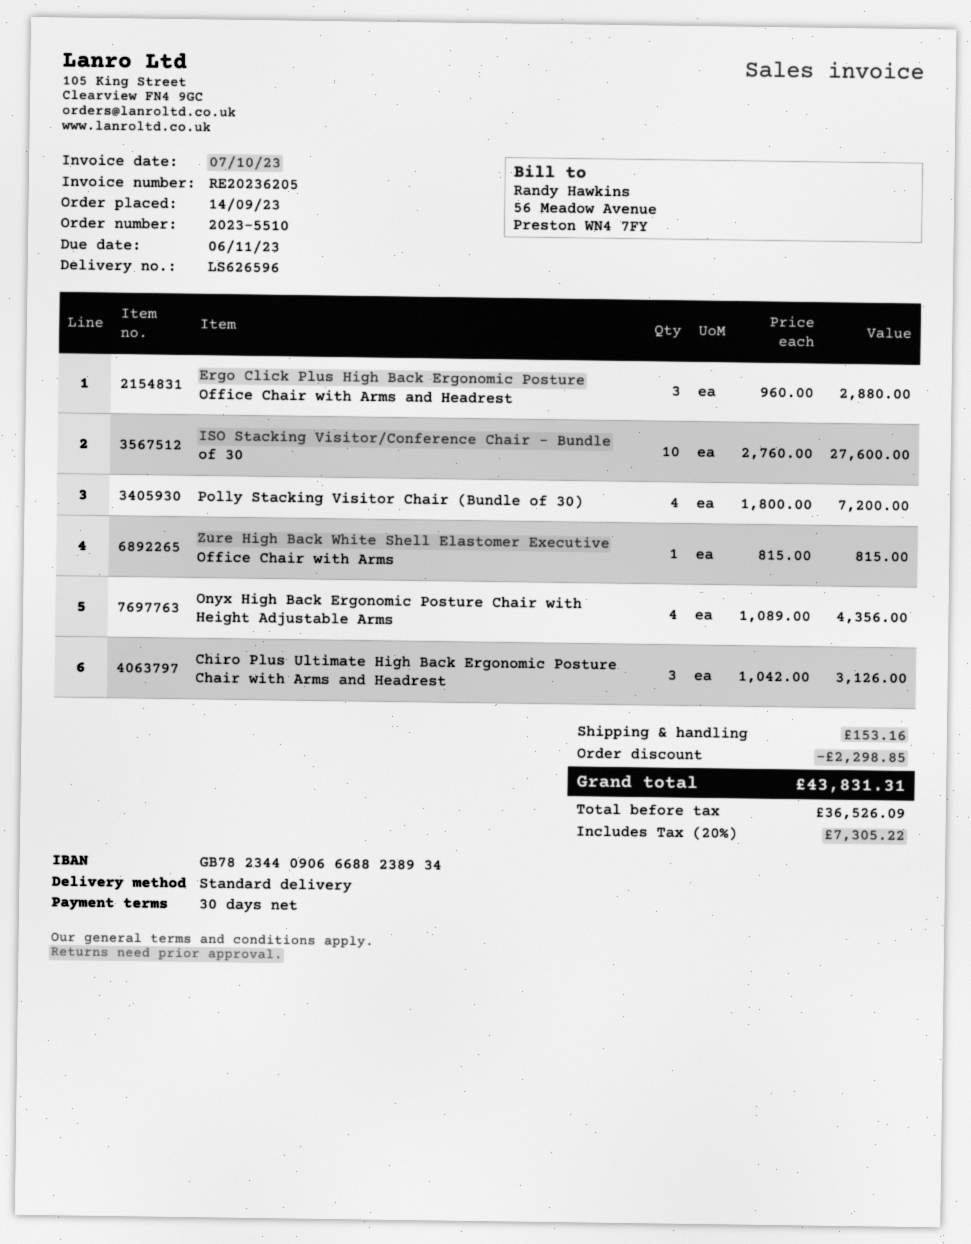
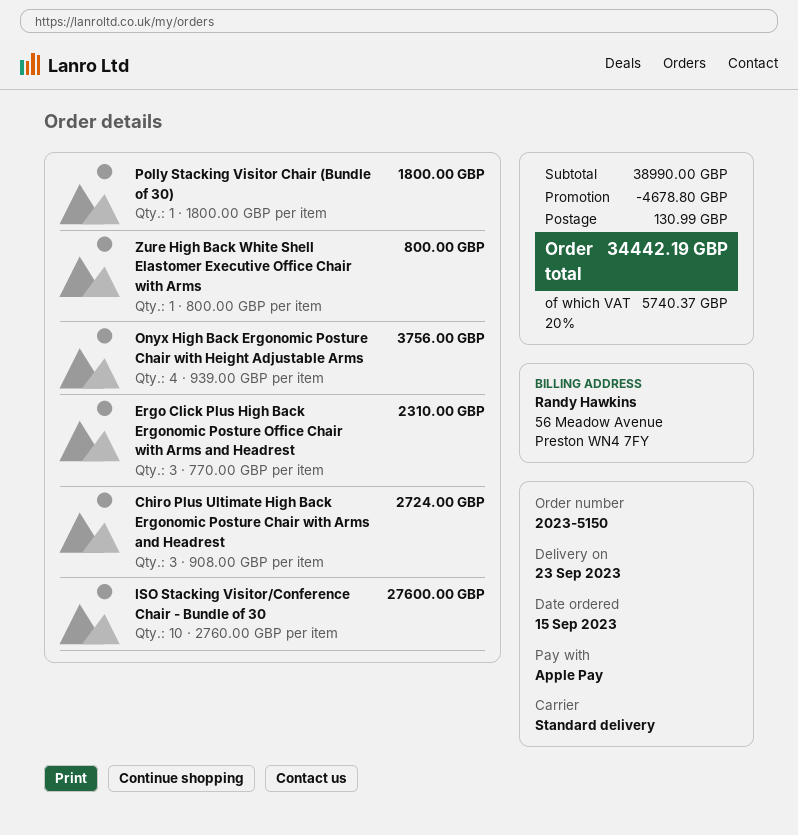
order number: 2023-5510 -> 2023-5150
order date: 2023-09-14 -> 2023-09-15
Ergo Click Plus High Back Ergonomic Posture Office Chair with Arms and Headrest: 3 x 960.00 = 2880.00 -> 3 x 770.00 = 2310.00
Polly Stacking Visitor Chair (Bundle of 30): 4 x 1800.00 = 7200.00 -> 1 x 1800.00 = 1800.00
Zure High Back White Shell Elastomer Executive Office Chair with Arms: 1 x 815.00 = 815.00 -> 1 x 800.00 = 800.00
Onyx High Back Ergonomic Posture Chair with Height Adjustable Arms: 4 x 1089.00 = 4356.00 -> 4 x 939.00 = 3756.00
Chiro Plus Ultimate High Back Ergonomic Posture Chair with Arms and Headrest: 3 x 1042.00 = 3126.00 -> 3 x 908.00 = 2724.00
discount: 2298.85 -> 4678.80
shipping: 153.16 -> 130.99
tax: 20% = 7305.22 -> 20% = 5740.37
total: 43831.31 -> 34442.19

